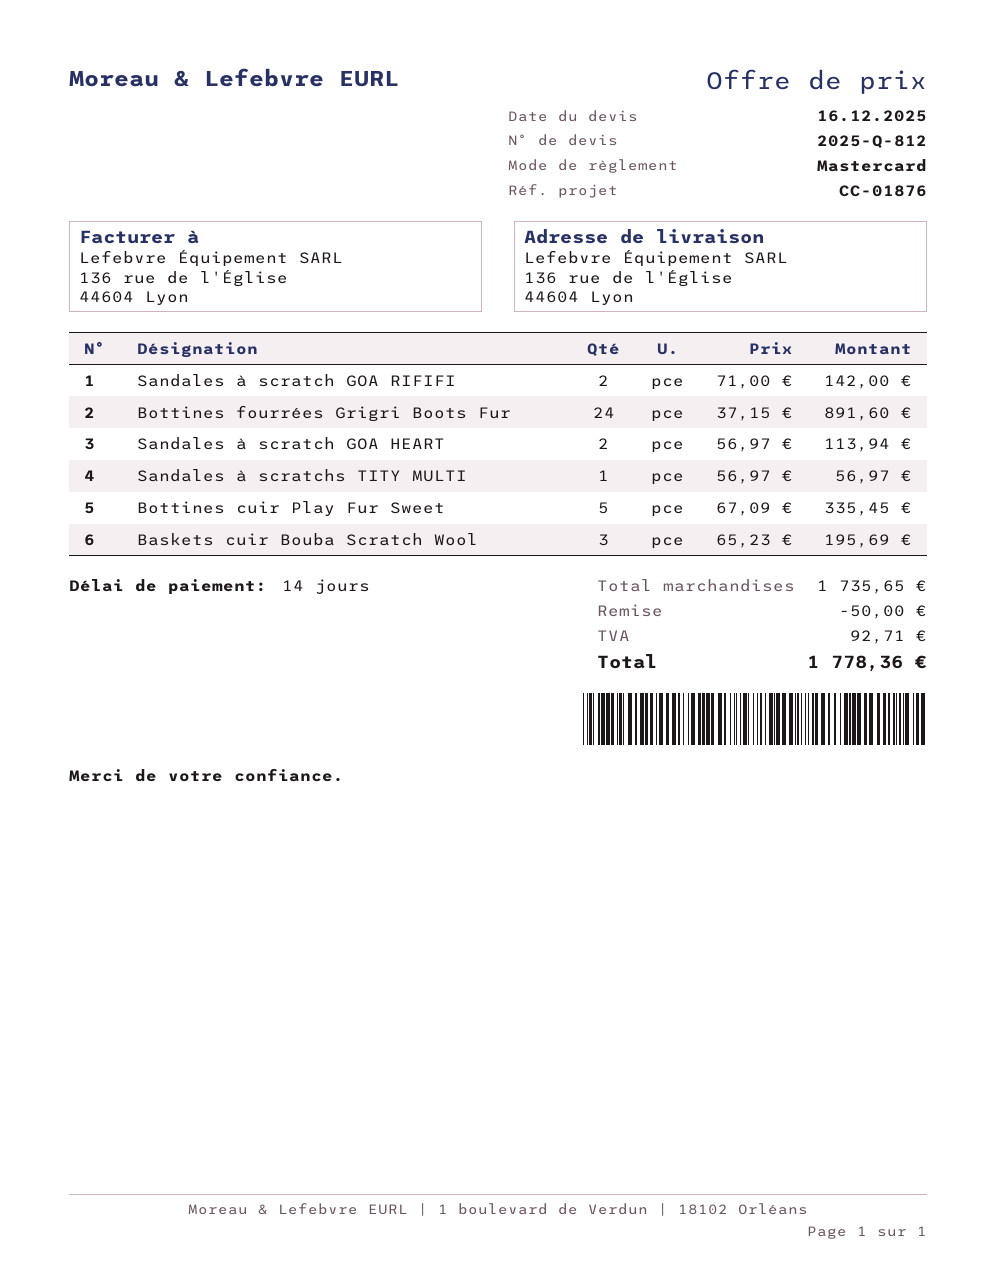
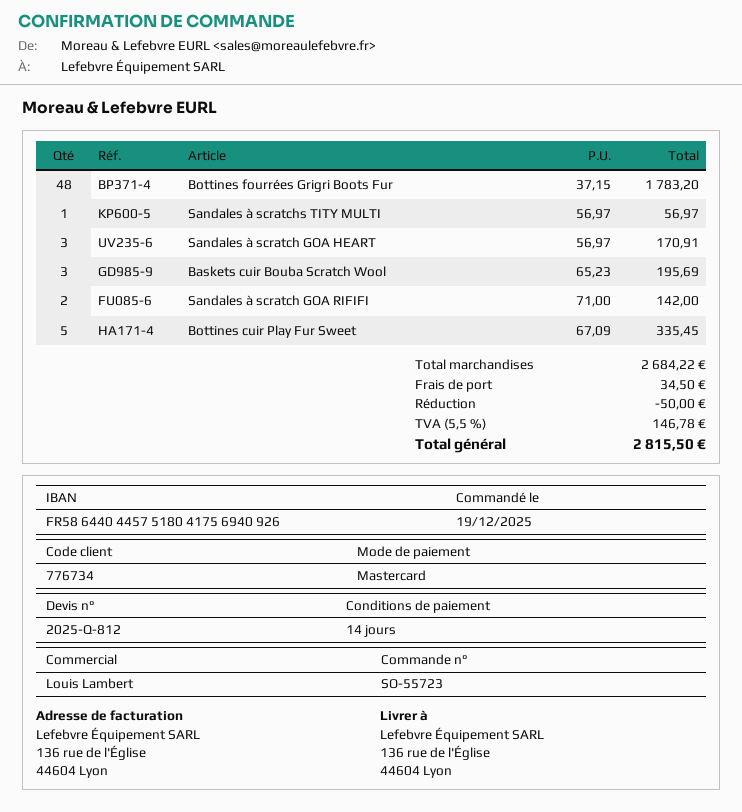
Bottines fourrées Grigri Boots Fur: 24 x 37.15 = 891.60 -> 48 x 37.15 = 1783.20
Sandales à scratch GOA HEART: 2 x 56.97 = 113.94 -> 3 x 56.97 = 170.91
subtotal: 1735.65 -> 2684.22
shipping: none -> 34.50
tax: 92.71 -> 146.78
total: 1778.36 -> 2815.50

